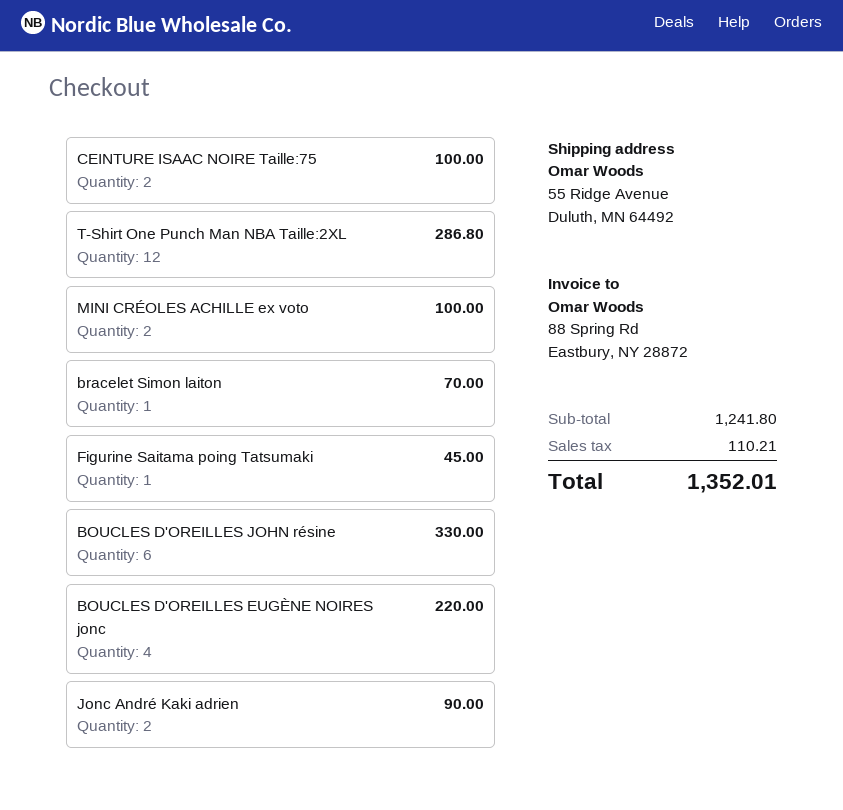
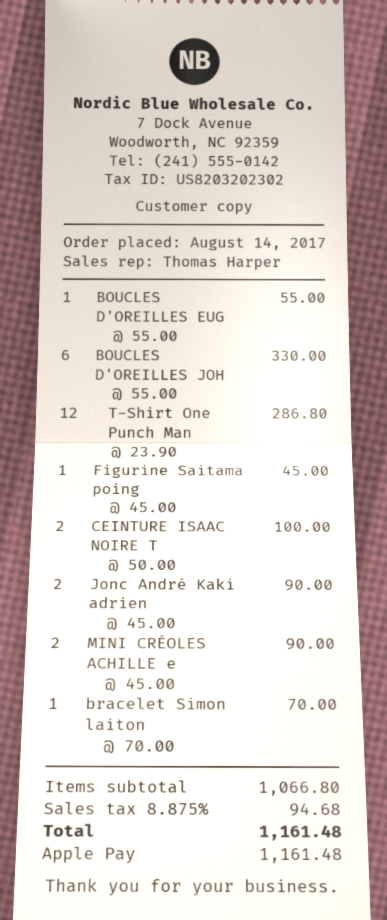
MINI CRÉOLES ACHILLE ex voto: 2 for 100.00 -> 2 for 90.00
BOUCLES D'OREILLES EUGÈNE NOIRES jonc: 4 for 220.00 -> 1 for 55.00
subtotal: 1241.80 -> 1066.80
tax: 110.21 -> 94.68
total: 1352.01 -> 1161.48

